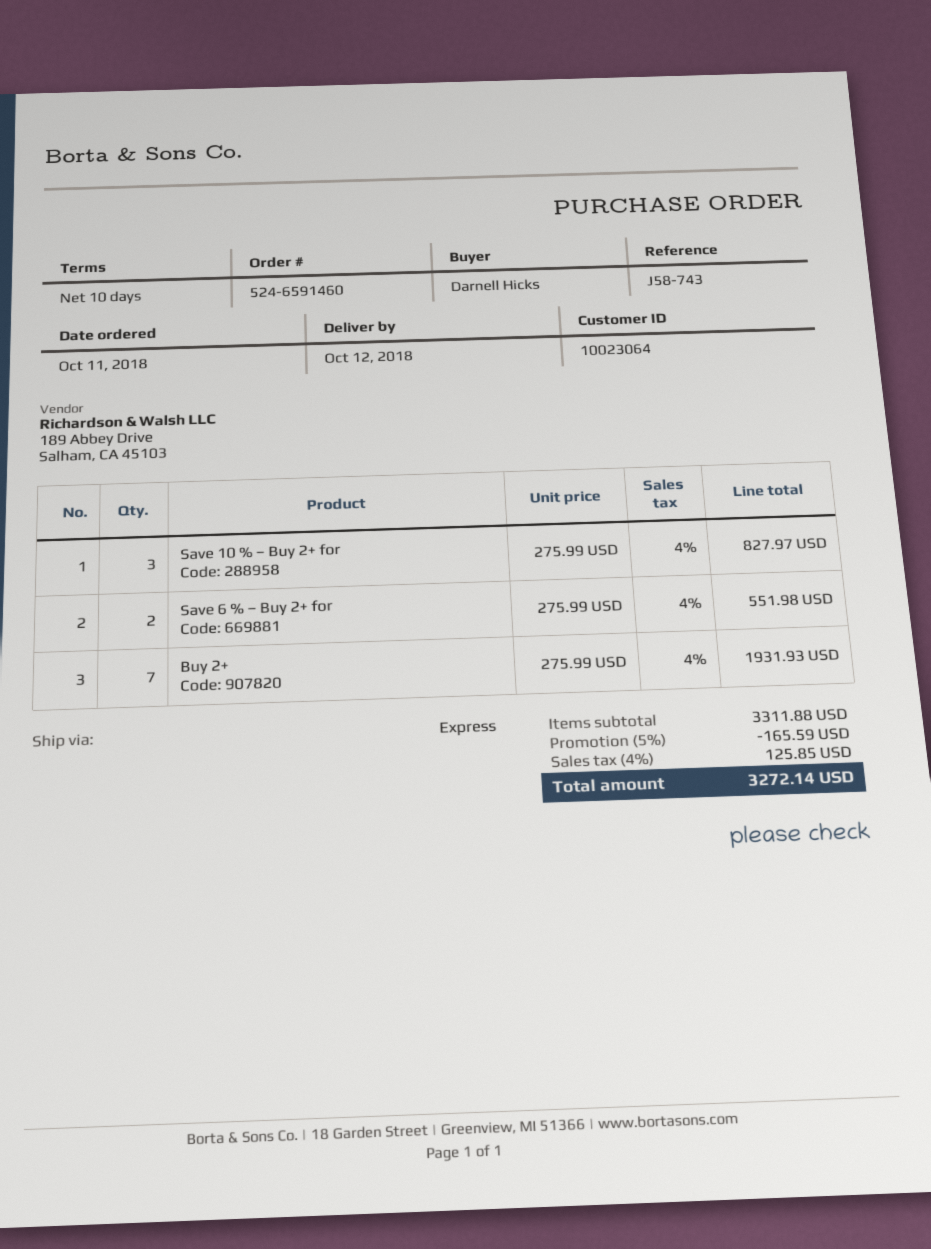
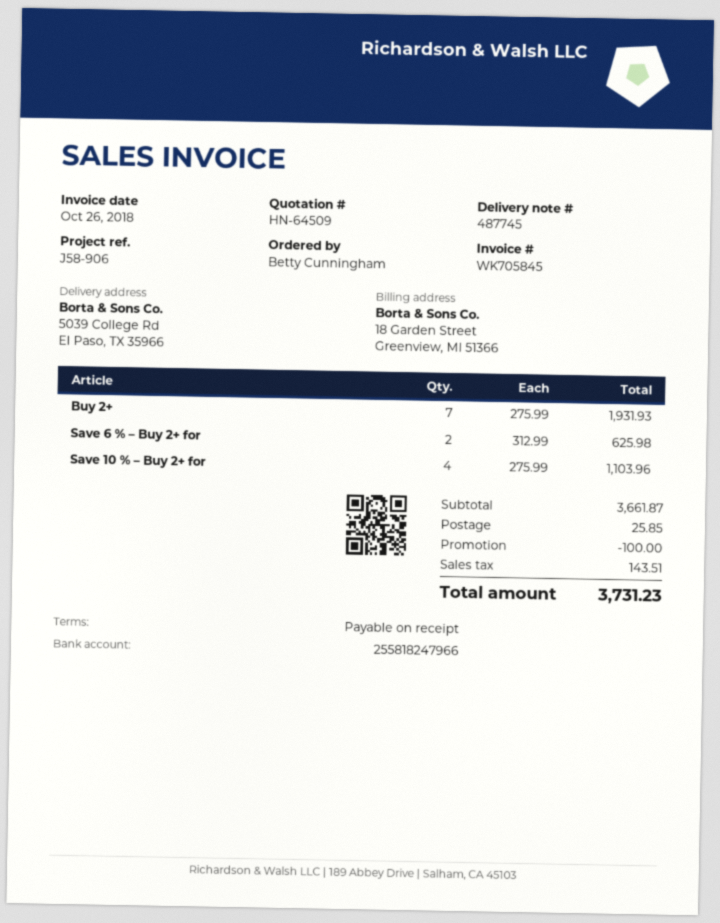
payment terms: 10 days -> on receipt
reference: J58-743 -> J58-906
ordered by: Darnell Hicks -> Betty Cunningham
Save 10 % – Buy 2+ for: 3 x 275.99 = 827.97 -> 4 x 275.99 = 1103.96
Save 6 % – Buy 2+ for: 2 x 275.99 = 551.98 -> 2 x 312.99 = 625.98
subtotal: 3311.88 -> 3661.87
discount: 165.59 -> 100.00
shipping: none -> 25.85
tax: 125.85 -> 143.51
total: 3272.14 -> 3731.23

